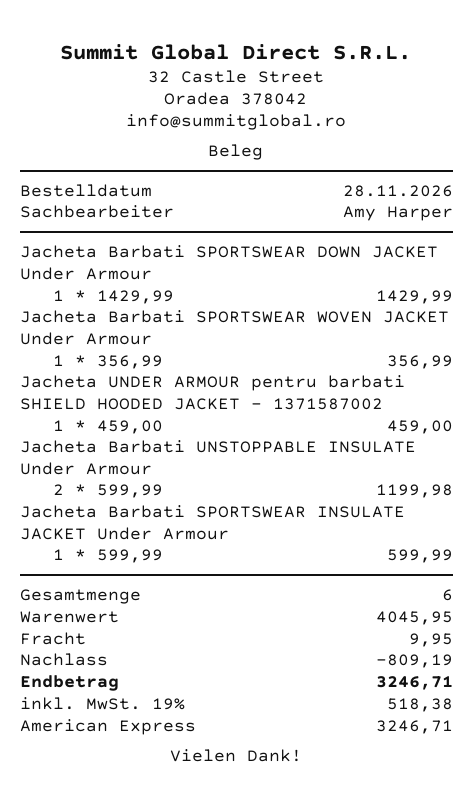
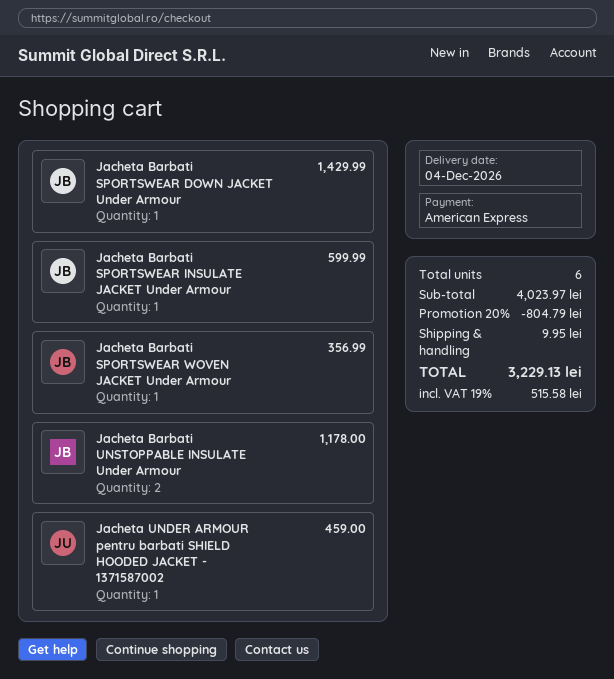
Jacheta Barbati UNSTOPPABLE INSULATE Under Armour: 2 for 1199.98 -> 2 for 1178.00
subtotal: 4045.95 -> 4023.97
discount: 809.19 -> 804.79
tax: 19% = 518.38 -> 19% = 515.58
total: 3246.71 -> 3229.13

